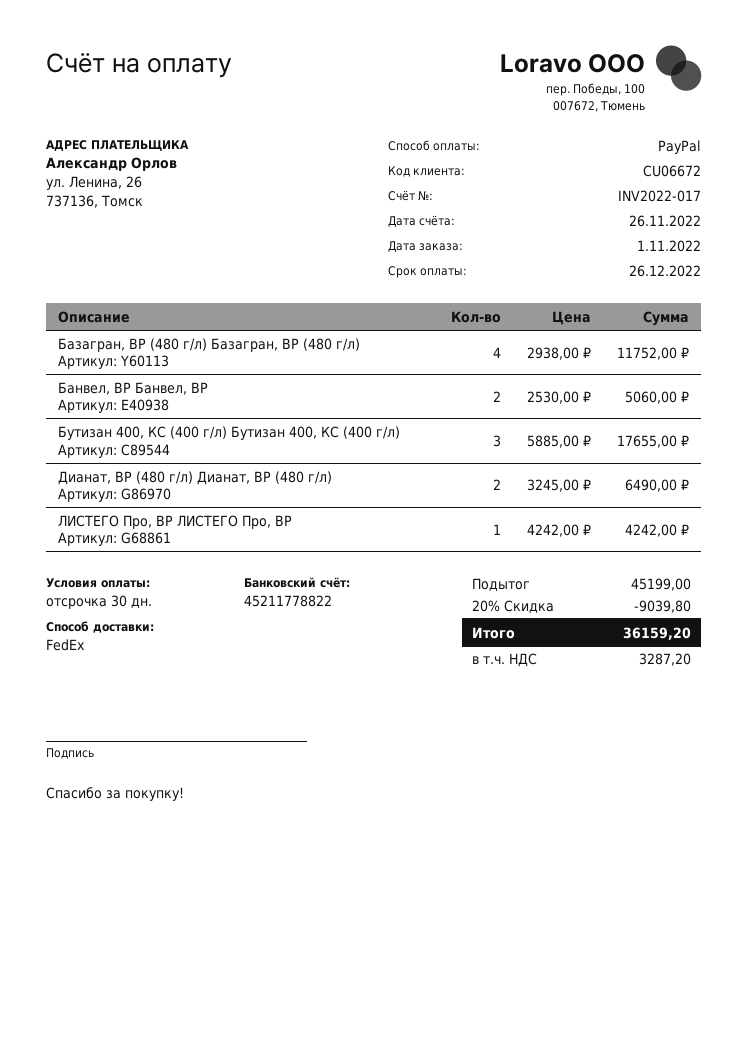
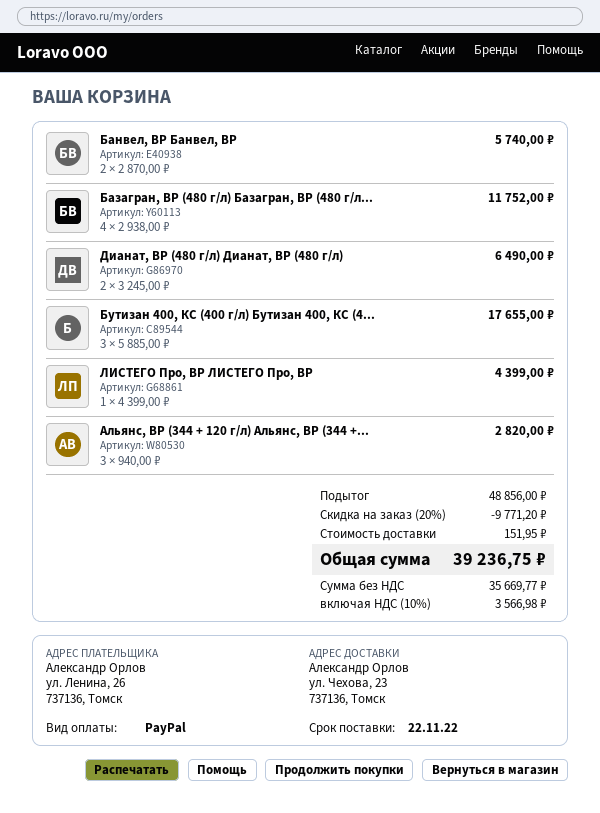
Банвел, ВР Банвел, ВР: 2 x 2530.00 = 5060.00 -> 2 x 2870.00 = 5740.00
ЛИСТЕГО Про, ВР ЛИСТЕГО Про, ВР: 1 x 4242.00 = 4242.00 -> 1 x 4399.00 = 4399.00
Альянс, ВР (344 + 120 г/л) Альянс, ВР (344 +...: none -> 3 x 940.00 = 2820.00
subtotal: 45199.00 -> 48856.00
discount: 20% = 9039.80 -> 20% = 9771.20
shipping: none -> 151.95
tax: 3287.20 -> 3566.98
total: 36159.20 -> 39236.75

